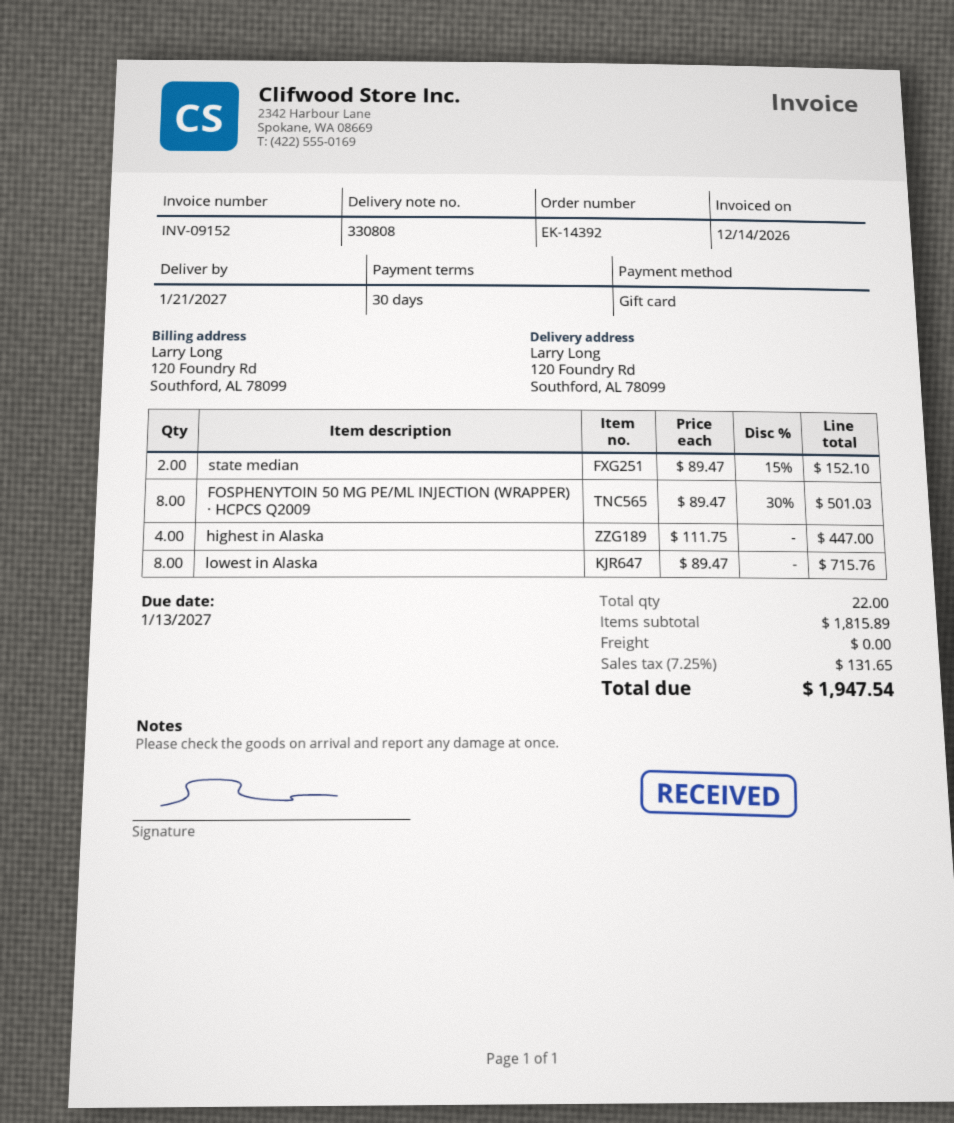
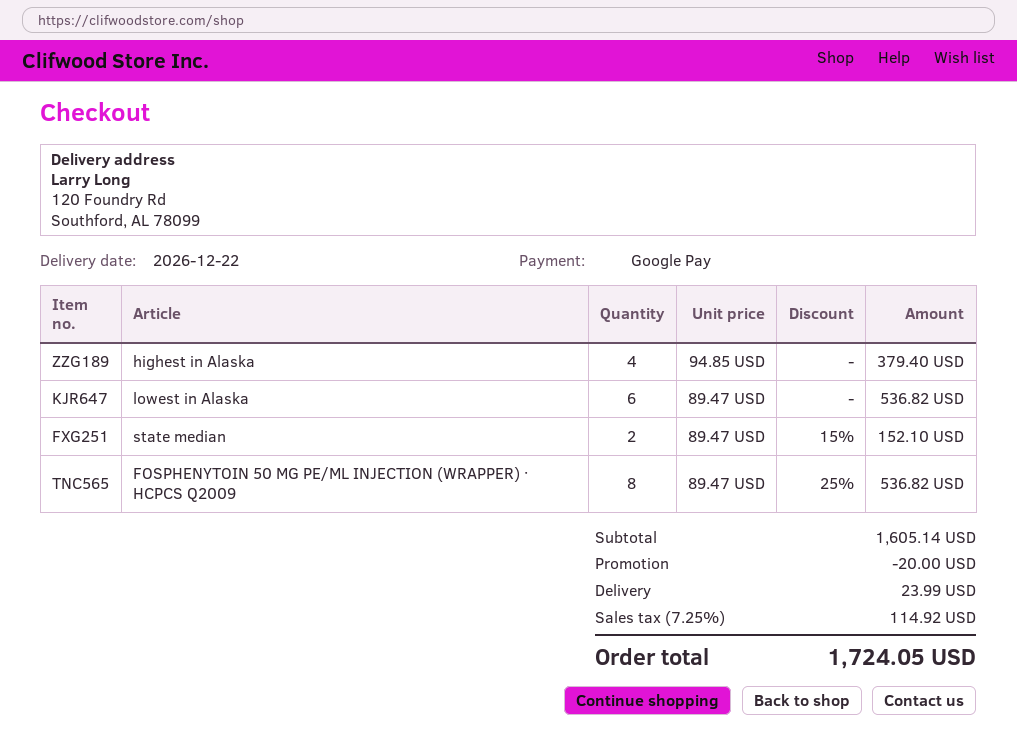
delivery date: 2027-01-21 -> 2026-12-22
payment method: gift card -> Google Pay
FOSPHENYTOIN 50 MG PE/ML INJECTION (WRAPPER) · HCPCS Q2009: 8 x 89.47 - 30% = 501.03 -> 8 x 89.47 - 25% = 536.82
highest in Alaska: 4 x 111.75 = 447.00 -> 4 x 94.85 = 379.40
lowest in Alaska: 8 x 89.47 = 715.76 -> 6 x 89.47 = 536.82
subtotal: 1815.89 -> 1605.14
discount: none -> 20.00
shipping: 0.00 -> 23.99
tax: 7.25% = 131.65 -> 7.25% = 114.92
total: 1947.54 -> 1724.05

